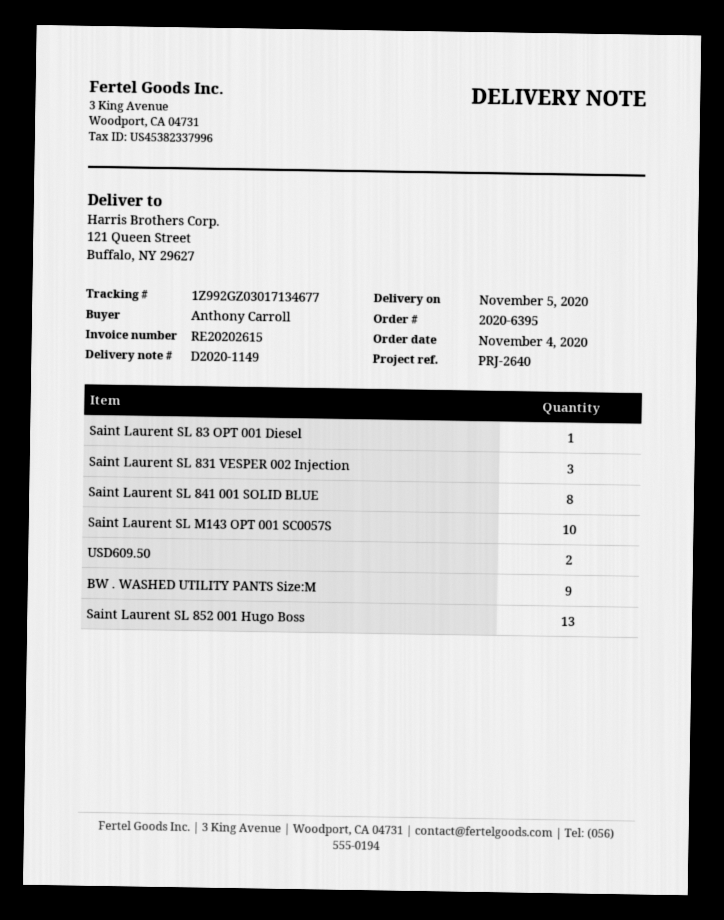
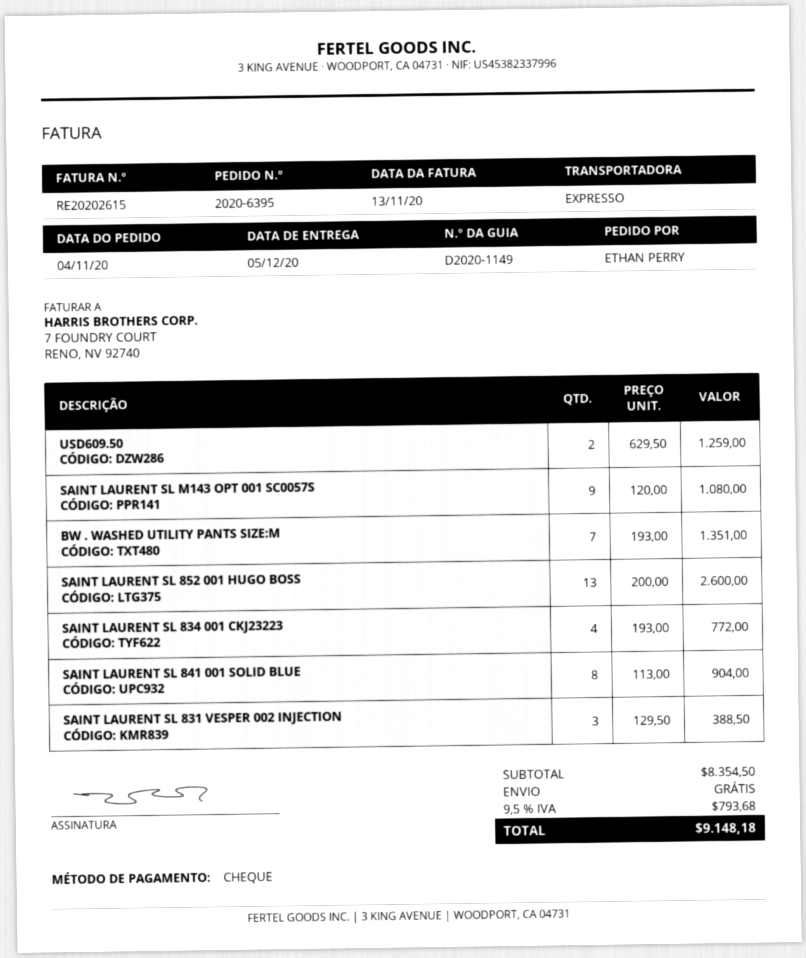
delivery date: 2020-11-05 -> 2020-12-05
ordered by: Anthony Carroll -> ETHAN PERRY
Saint Laurent SL 83 OPT 001 Diesel: 1 -> none
Saint Laurent SL M143 OPT 001 SC0057S: 10 -> 9
BW . WASHED UTILITY PANTS Size:M: 9 -> 7
SAINT LAURENT SL 834 001 CKJ23223: none -> 4

